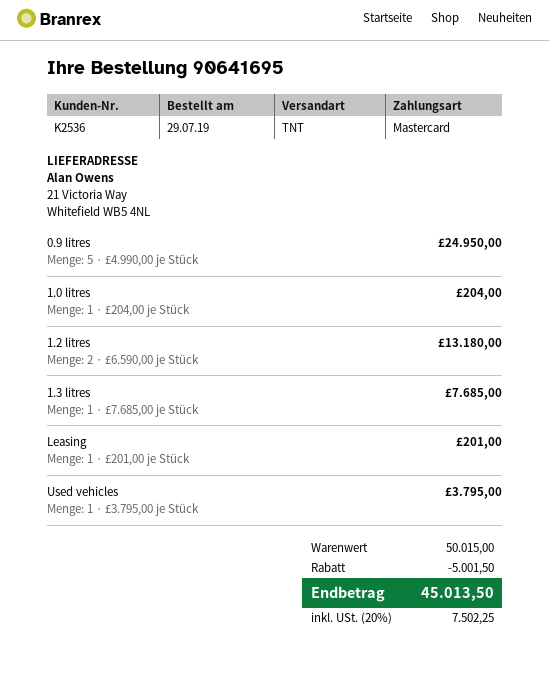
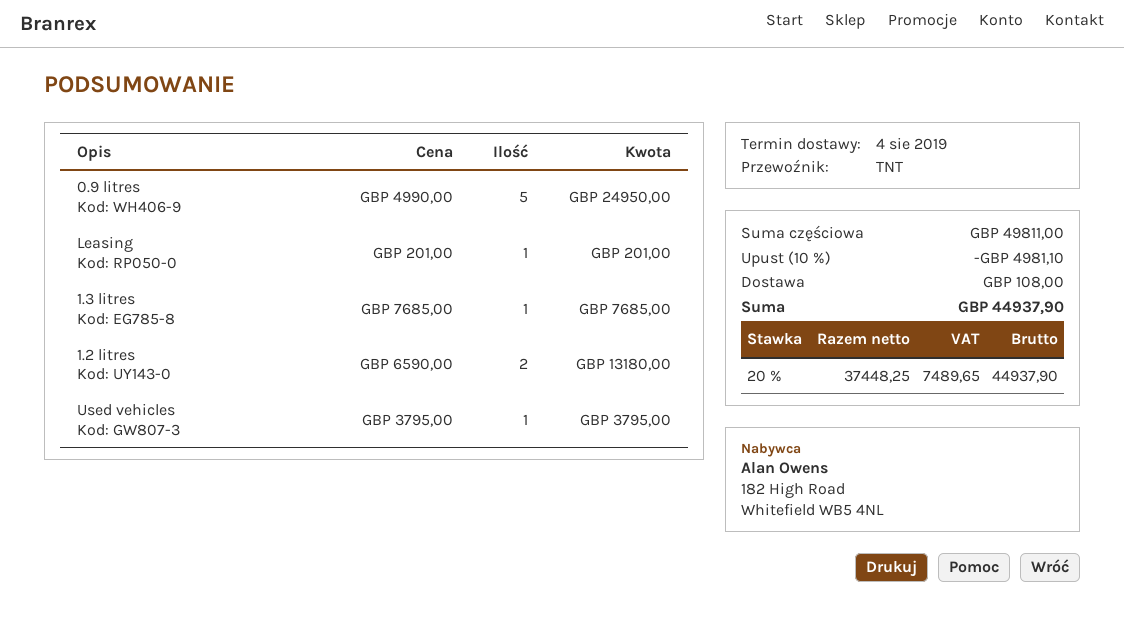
1.0 litres: 1 x 204.00 = 204.00 -> none
subtotal: 50015.00 -> 49811.00
discount: 5001.50 -> 4981.10
shipping: none -> 108.00
tax: 20% = 7502.25 -> 20% = 7489.65
total: 45013.50 -> 44937.90

